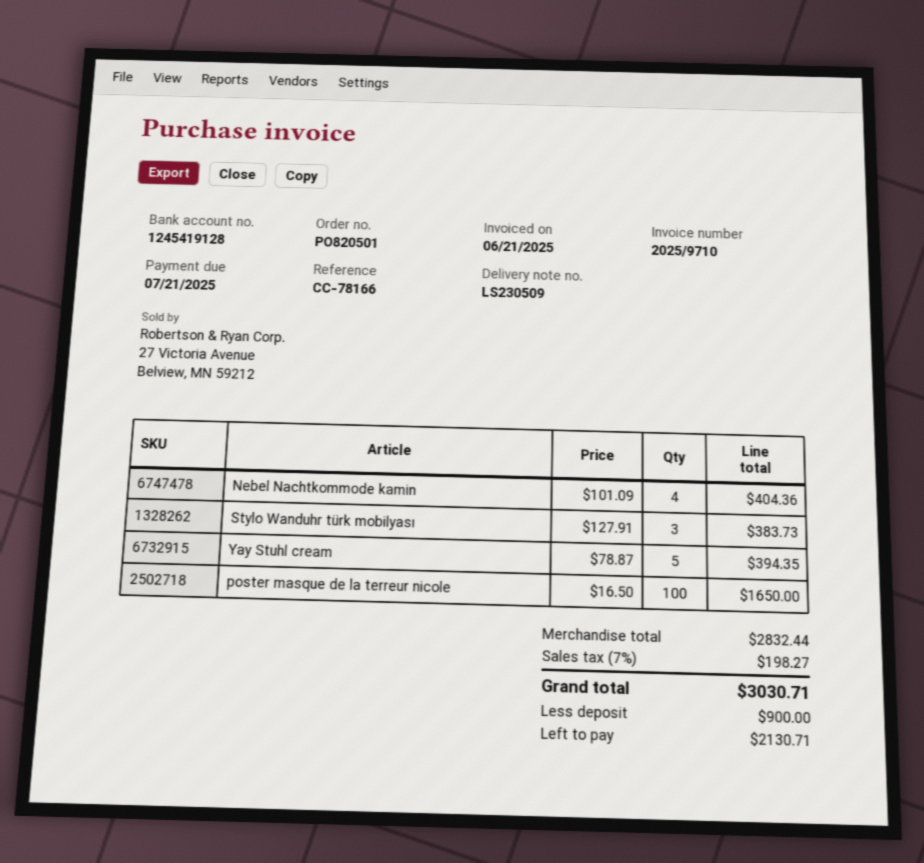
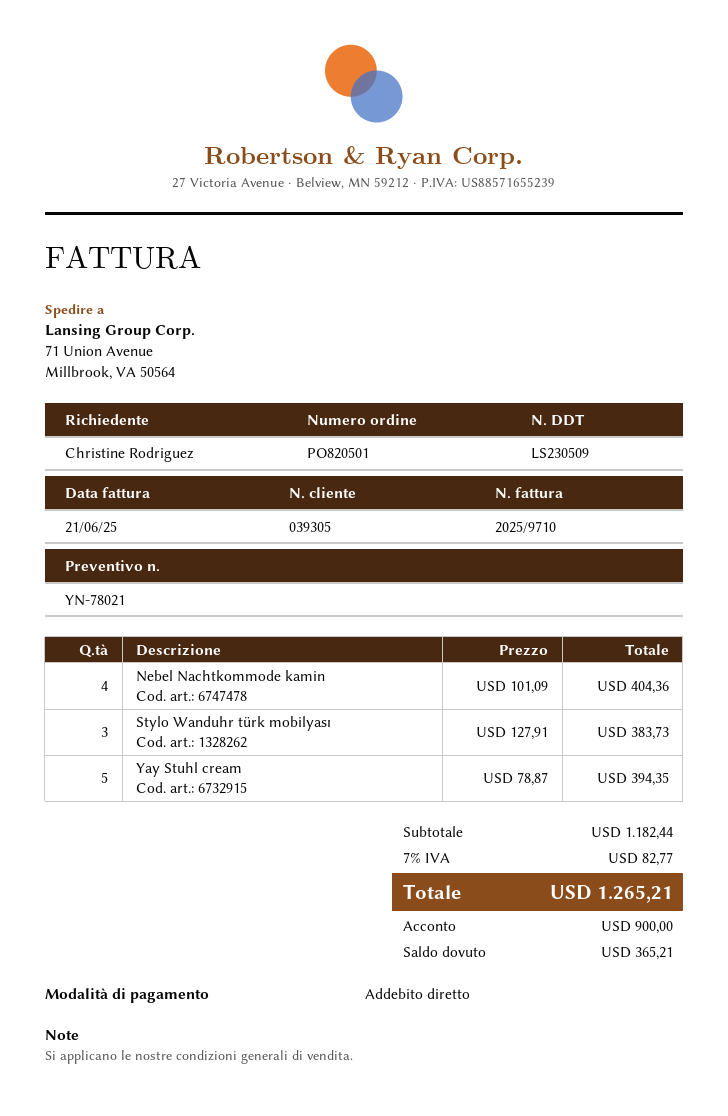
poster masque de la terreur nicole: 100 x 16.50 = 1650.00 -> none
subtotal: 2832.44 -> 1182.44
tax: 7% = 198.27 -> 7% = 82.77
total: 3030.71 -> 1265.21
balance: 2130.71 -> 365.21

